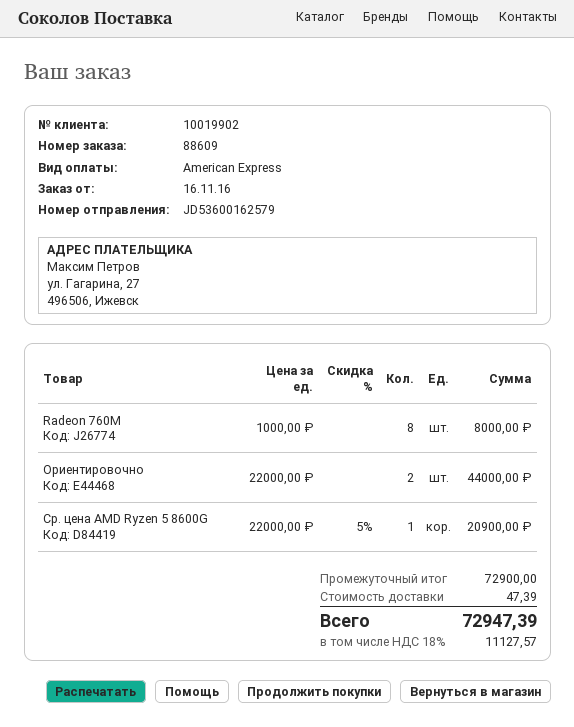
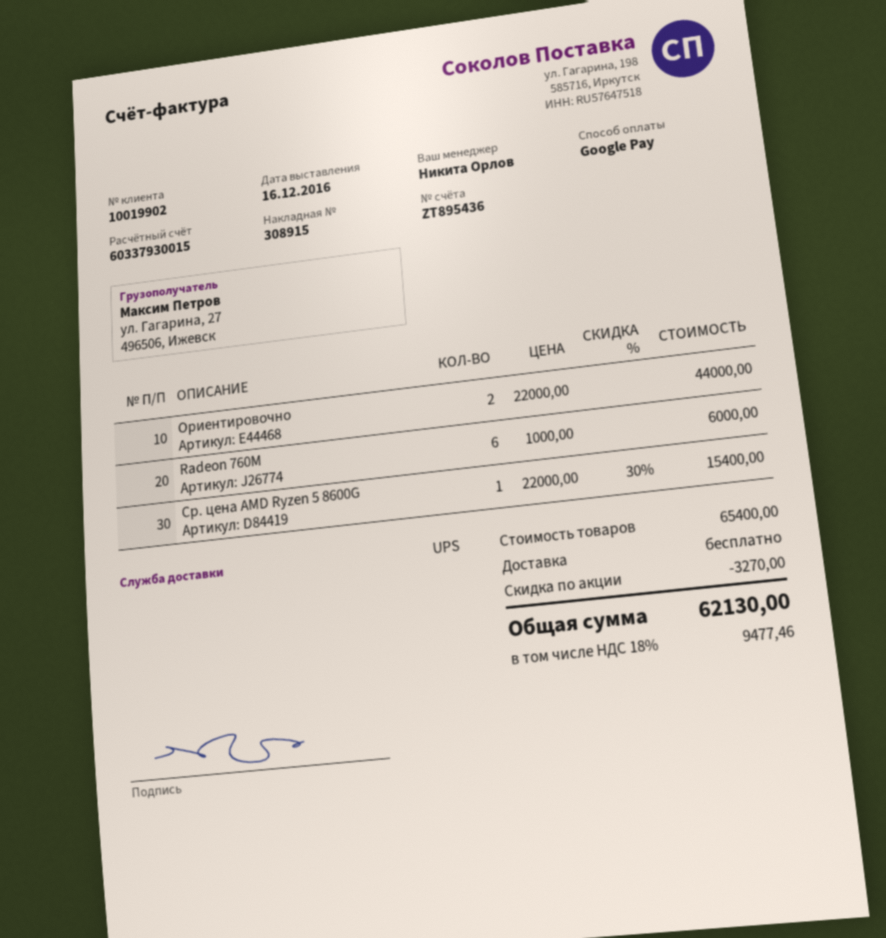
payment method: American Express -> Google Pay
Radeon 760M: 8 x 1000.00 = 8000.00 -> 6 x 1000.00 = 6000.00
Ср. цена AMD Ryzen 5 8600G: 1 x 22000.00 - 5% = 20900.00 -> 1 x 22000.00 - 30% = 15400.00
subtotal: 72900.00 -> 65400.00
discount: none -> 3270.00
shipping: 47.39 -> 0.00
tax: 18% = 11127.57 -> 18% = 9477.46
total: 72947.39 -> 62130.00

